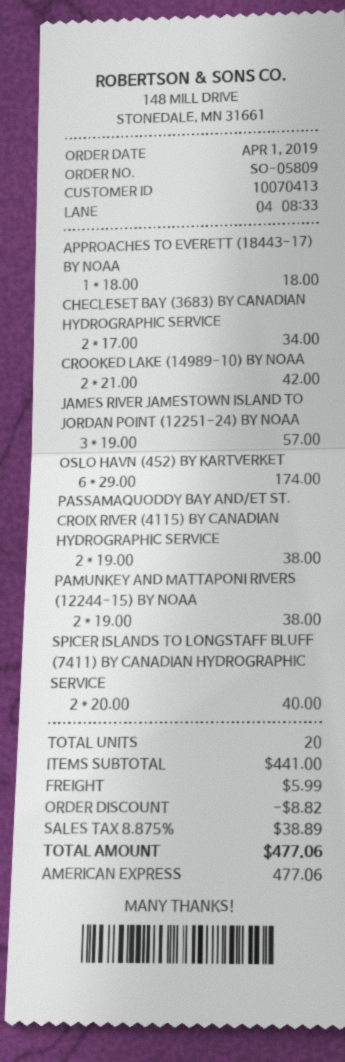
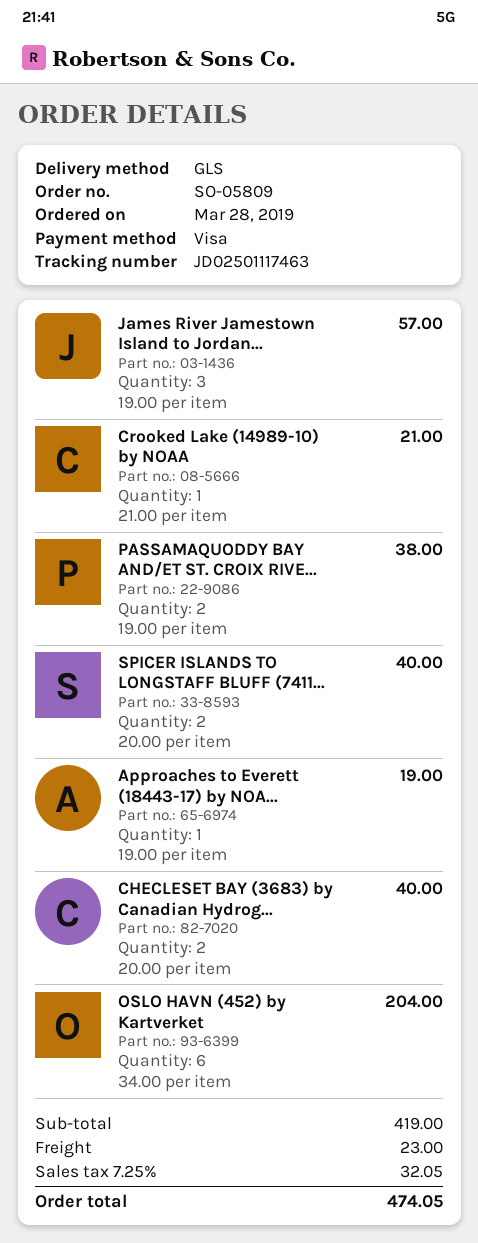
order date: 2019-04-01 -> 2019-03-28
payment method: American Express -> Visa
APPROACHES TO EVERETT (18443-17) BY NOAA: 1 x 18.00 = 18.00 -> 1 x 19.00 = 19.00
CHECLESET BAY (3683) BY CANADIAN HYDROGRAPHIC SERVICE: 2 x 17.00 = 34.00 -> 2 x 20.00 = 40.00
CROOKED LAKE (14989-10) BY NOAA: 2 x 21.00 = 42.00 -> 1 x 21.00 = 21.00
OSLO HAVN (452) BY KARTVERKET: 6 x 29.00 = 174.00 -> 6 x 34.00 = 204.00
PAMUNKEY AND MATTAPONI RIVERS (12244-15) BY NOAA: 2 x 19.00 = 38.00 -> none
subtotal: 441.00 -> 419.00
discount: 8.82 -> none
shipping: 5.99 -> 23.00
tax: 8.875% = 38.89 -> 7.25% = 32.05
total: 477.06 -> 474.05

